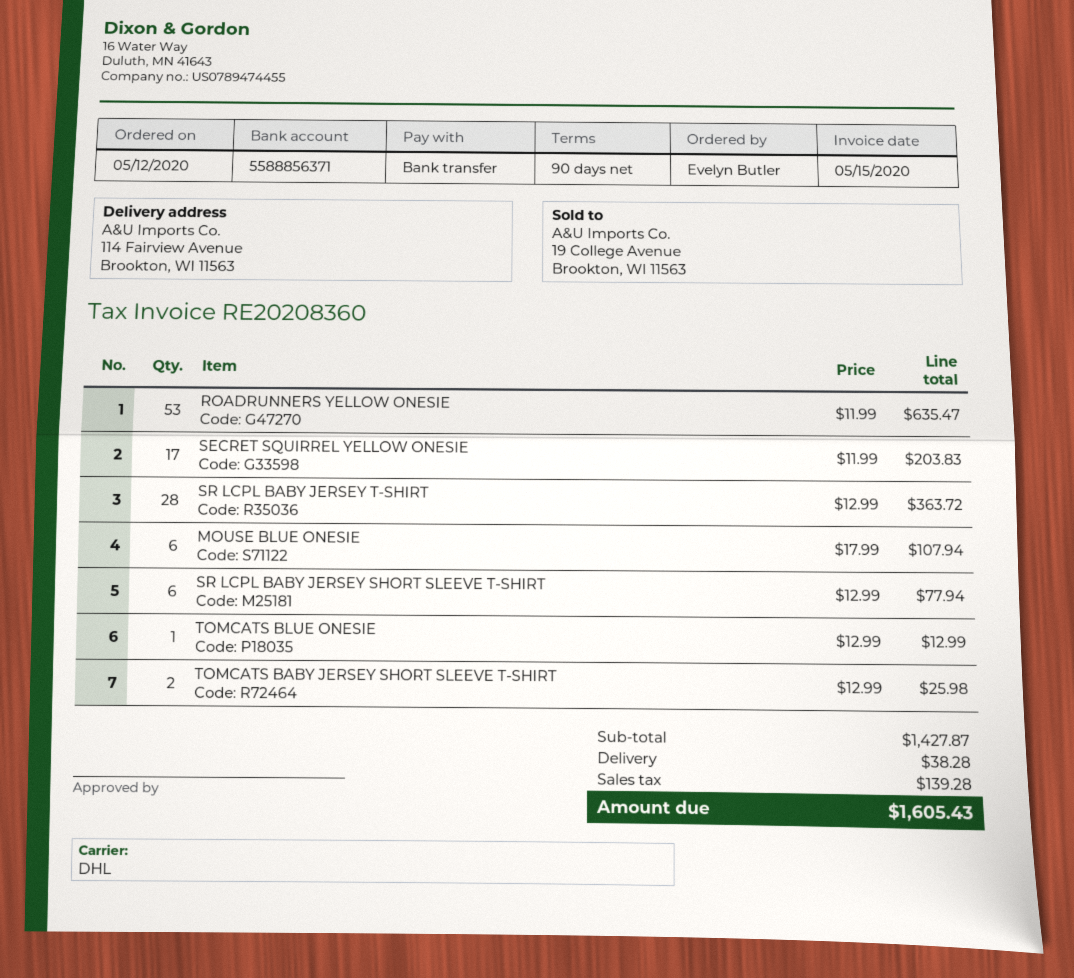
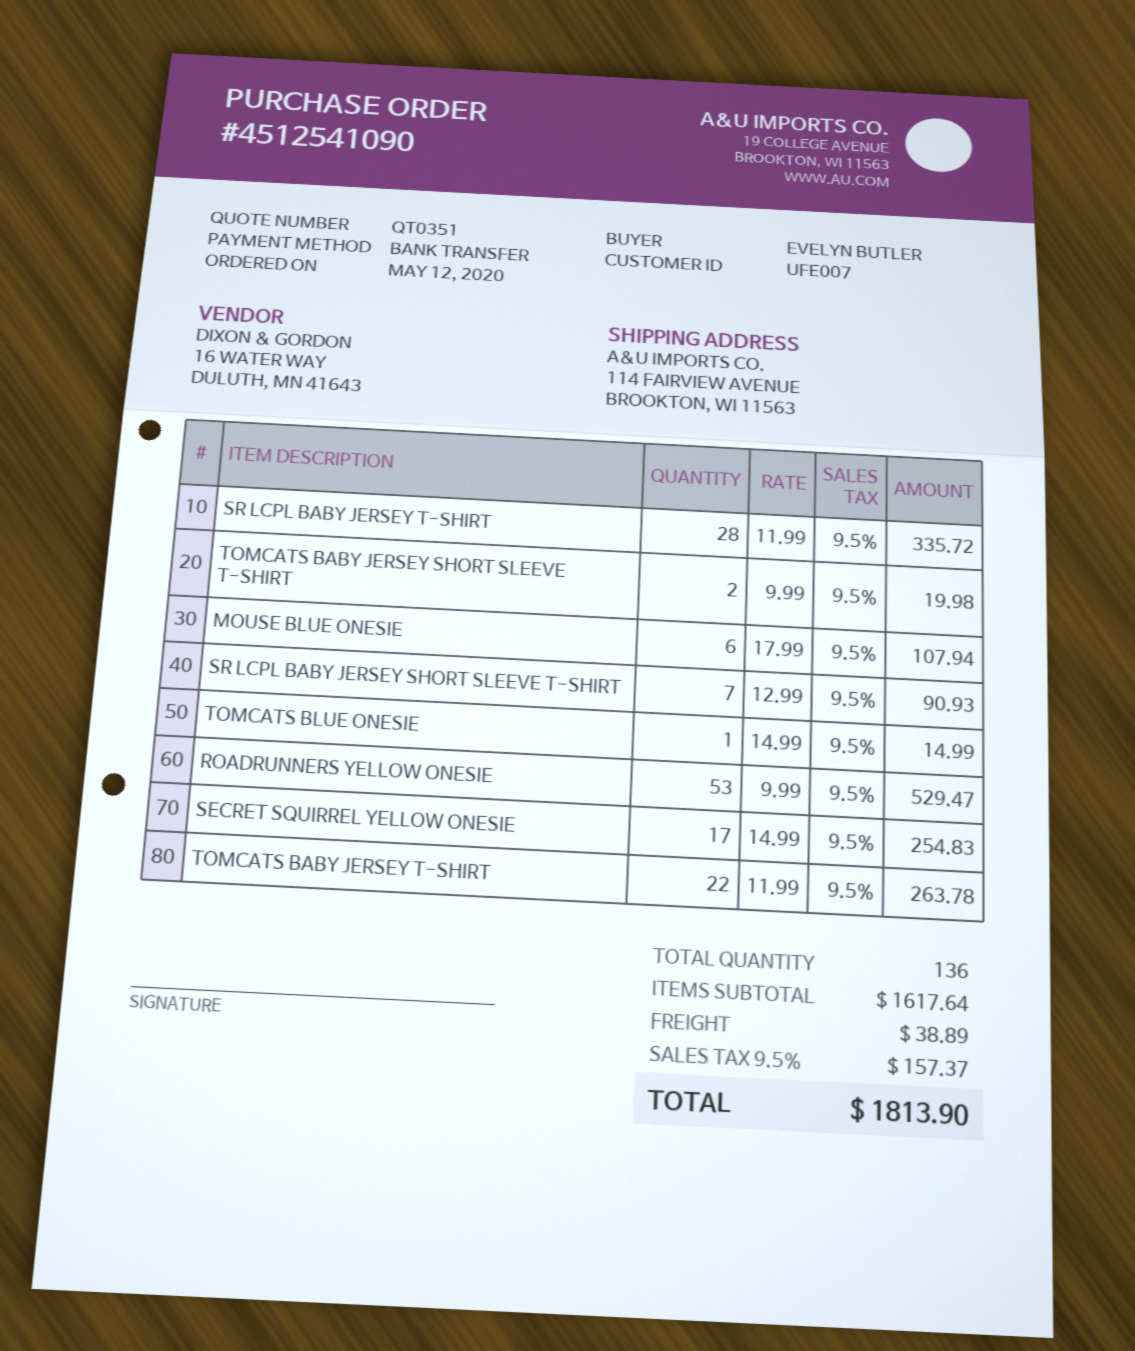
ROADRUNNERS YELLOW ONESIE: 53 x 11.99 = 635.47 -> 53 x 9.99 = 529.47
SECRET SQUIRREL YELLOW ONESIE: 17 x 11.99 = 203.83 -> 17 x 14.99 = 254.83
SR LCPL BABY JERSEY T-SHIRT: 28 x 12.99 = 363.72 -> 28 x 11.99 = 335.72
SR LCPL BABY JERSEY SHORT SLEEVE T-SHIRT: 6 x 12.99 = 77.94 -> 7 x 12.99 = 90.93
TOMCATS BLUE ONESIE: 1 x 12.99 = 12.99 -> 1 x 14.99 = 14.99
TOMCATS BABY JERSEY SHORT SLEEVE T-SHIRT: 2 x 12.99 = 25.98 -> 2 x 9.99 = 19.98
TOMCATS BABY JERSEY T-SHIRT: none -> 22 x 11.99 = 263.78
subtotal: 1427.87 -> 1617.64
shipping: 38.28 -> 38.89
tax: 139.28 -> 157.37
total: 1605.43 -> 1813.90

